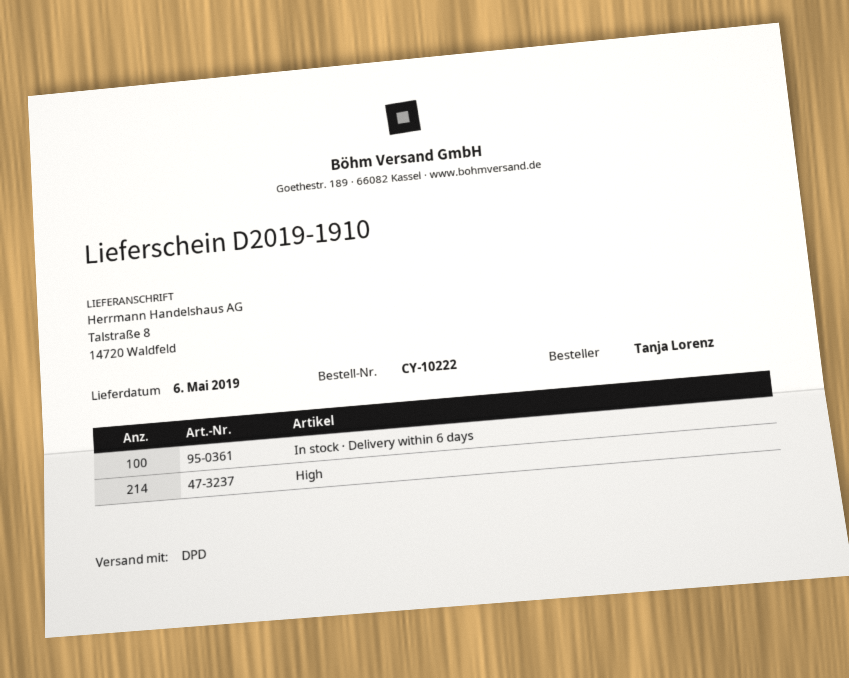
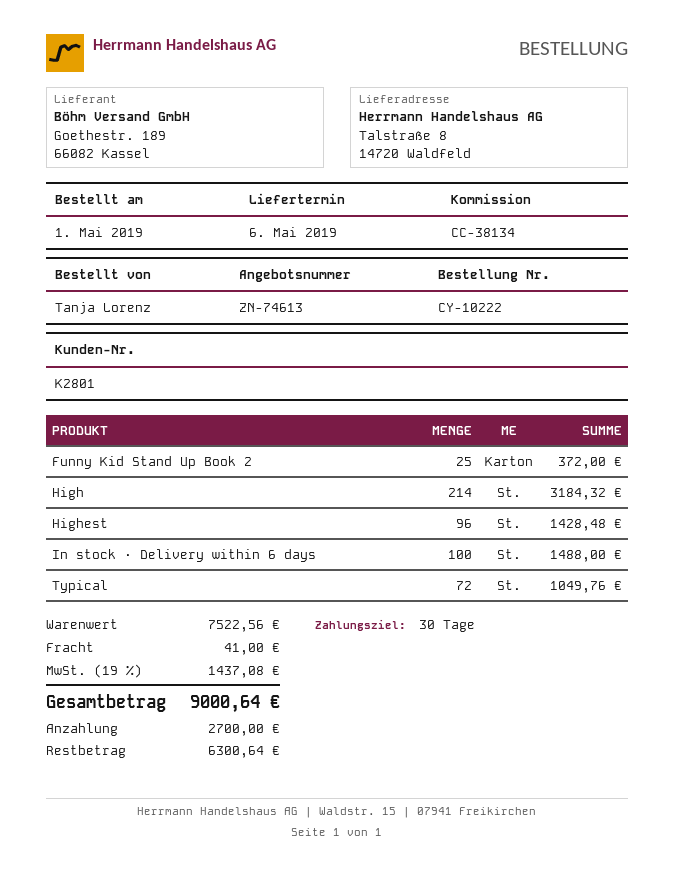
Funny Kid Stand Up Book 2: none -> 25
Highest: none -> 96
Typical: none -> 72

